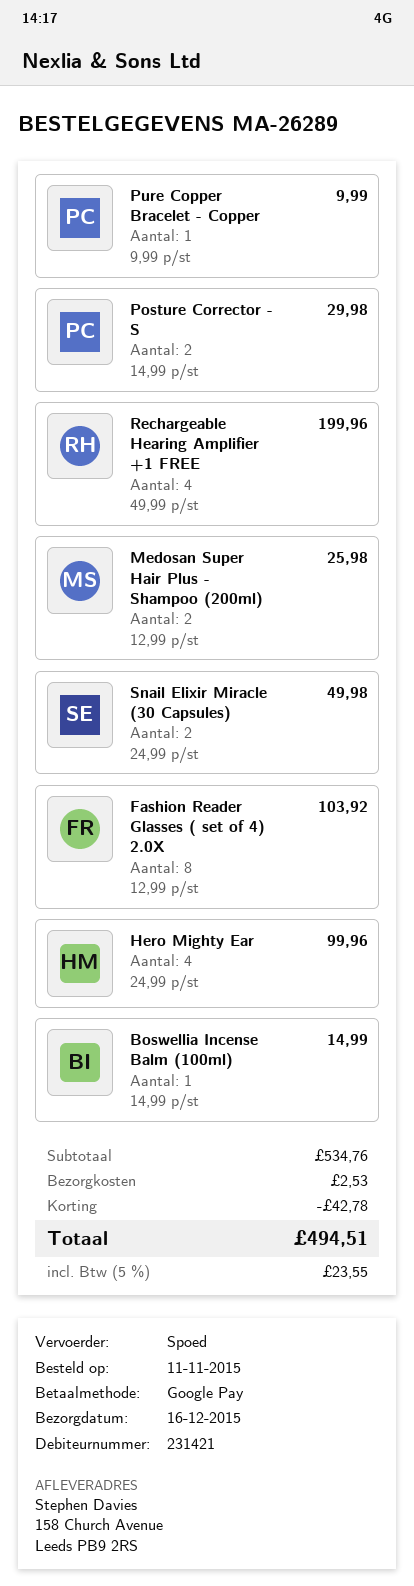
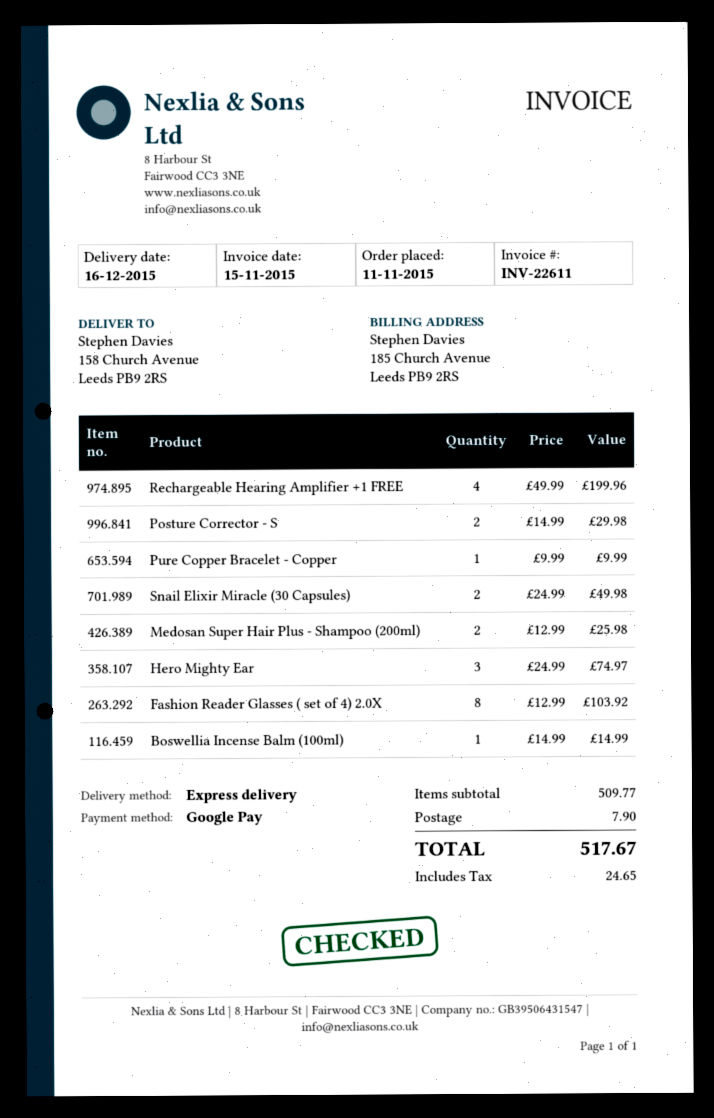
Hero Mighty Ear: 4 x 24.99 = 99.96 -> 3 x 24.99 = 74.97
subtotal: 534.76 -> 509.77
discount: 42.78 -> none
shipping: 2.53 -> 7.90
tax: 23.55 -> 24.65
total: 494.51 -> 517.67

